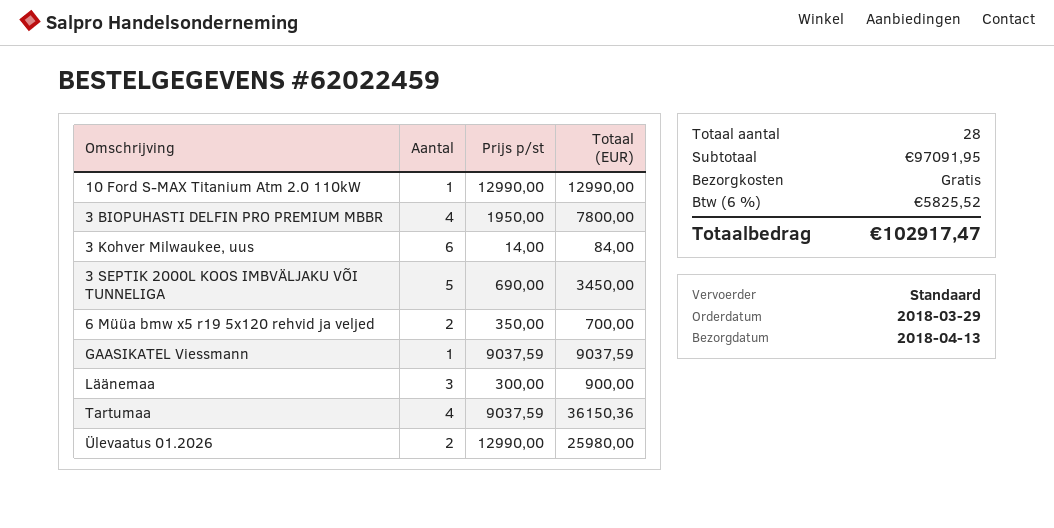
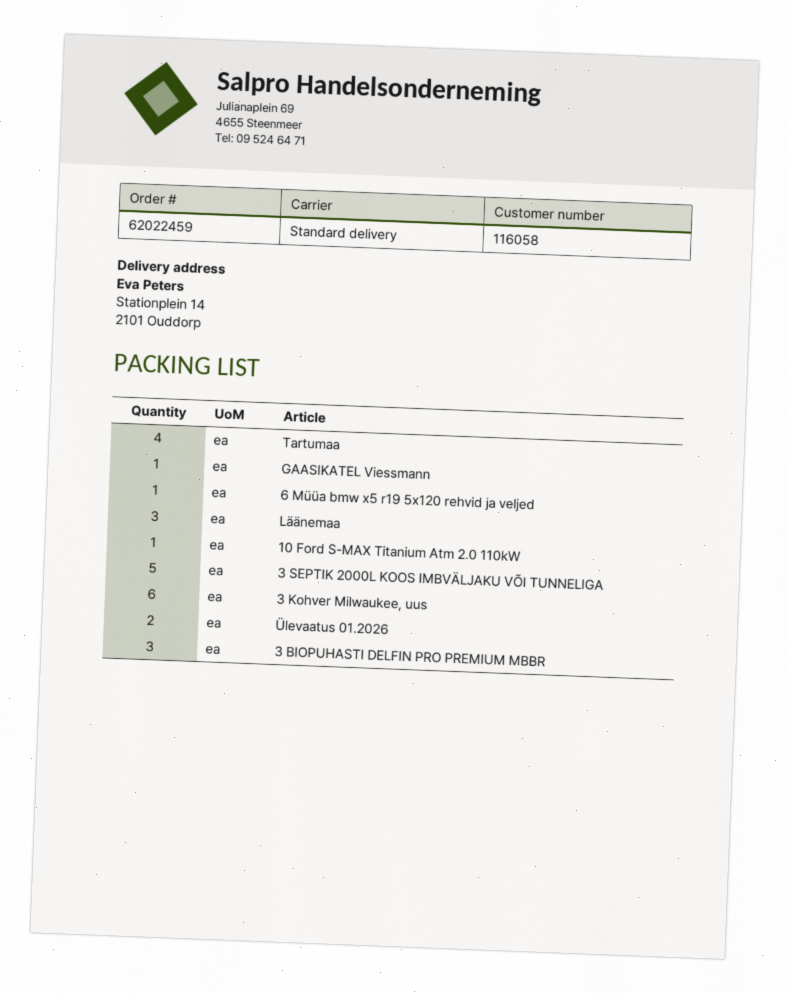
3 BIOPUHASTI DELFIN PRO PREMIUM MBBR: 4 -> 3
6 Müüa bmw x5 r19 5x120 rehvid ja veljed: 2 -> 1

